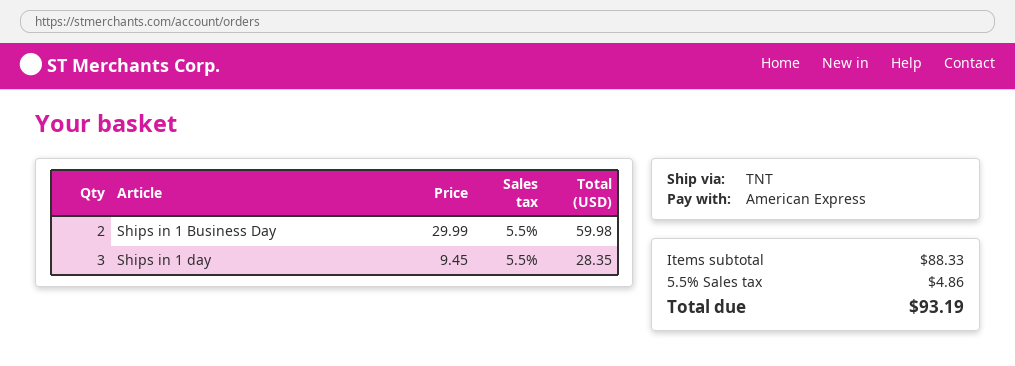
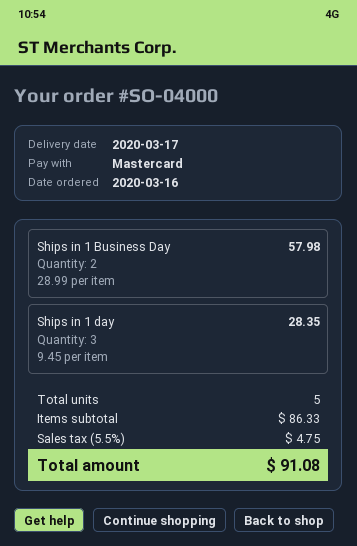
payment method: American Express -> Mastercard
Ships in 1 Business Day: 2 x 29.99 = 59.98 -> 2 x 28.99 = 57.98
subtotal: 88.33 -> 86.33
tax: 5.5% = 4.86 -> 5.5% = 4.75
total: 93.19 -> 91.08

